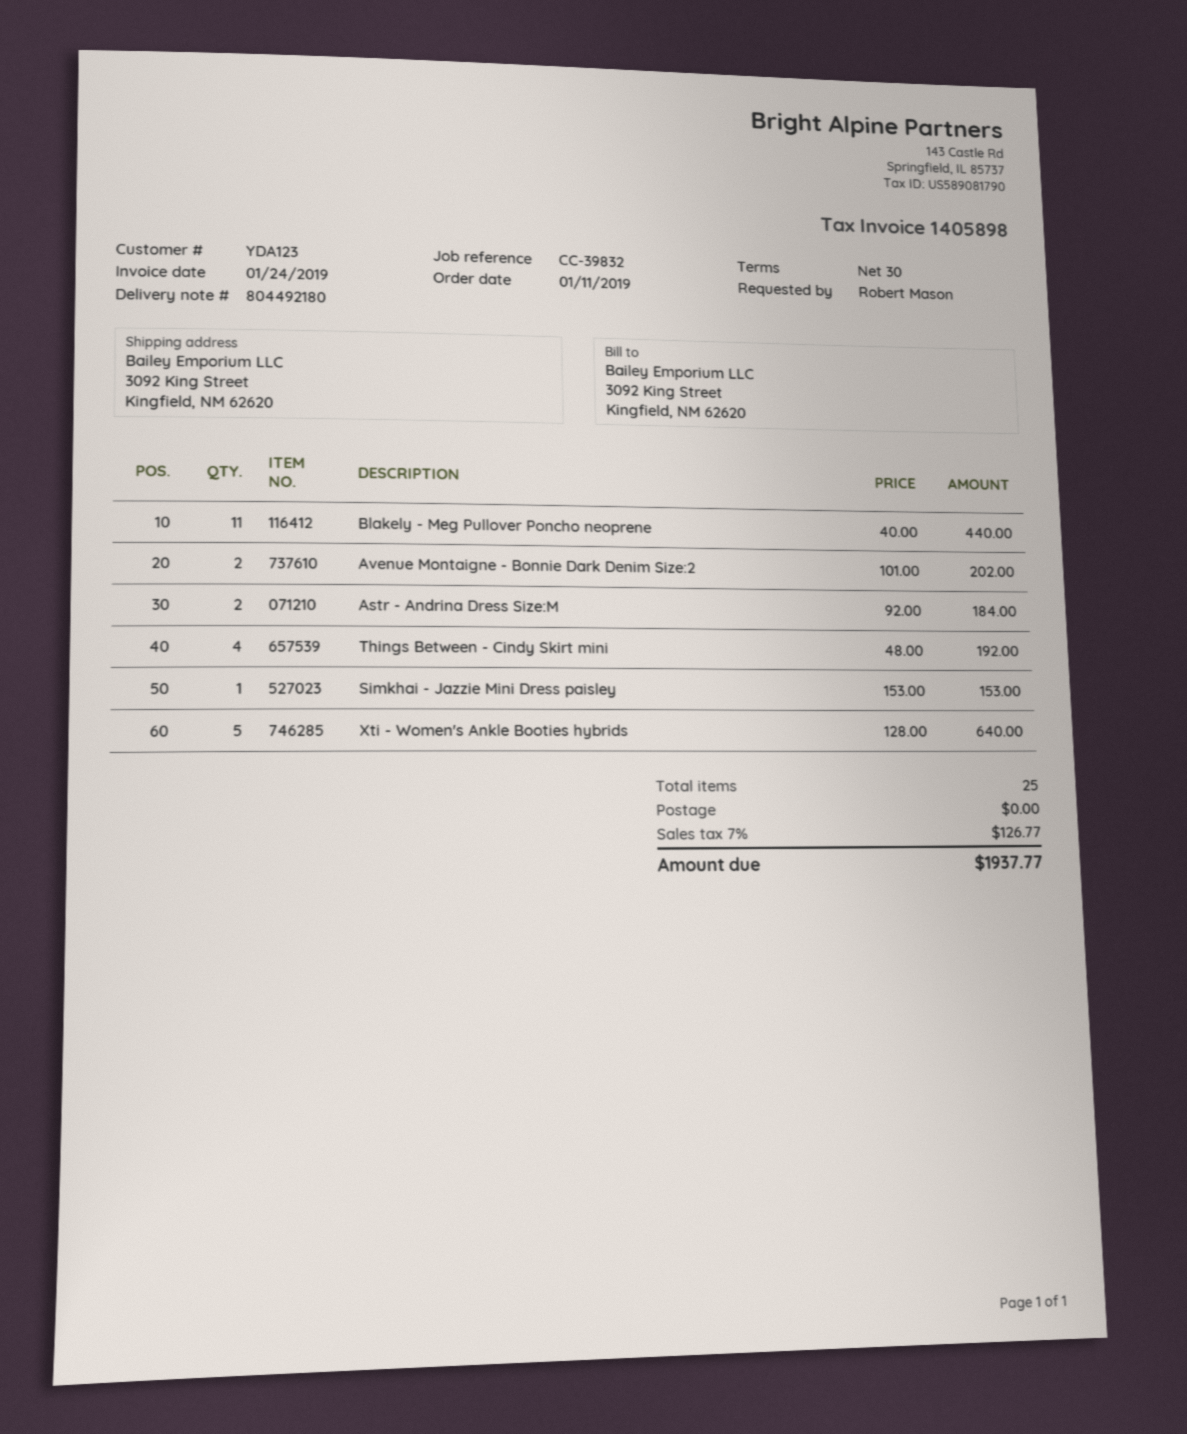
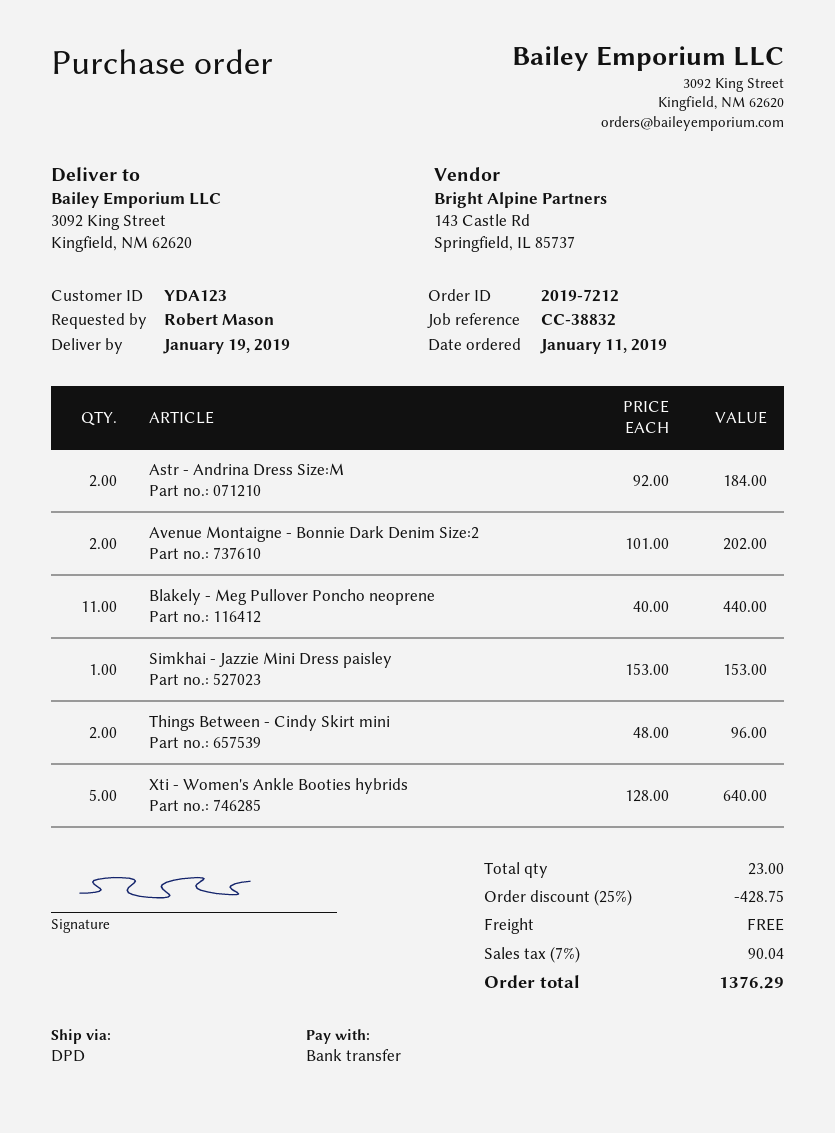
reference: CC-39832 -> CC-38832
Things Between - Cindy Skirt mini: 4 x 48.00 = 192.00 -> 2 x 48.00 = 96.00
total quantity: 25 -> 23
discount: none -> 25% = 428.75
tax: 7% = 126.77 -> 7% = 90.04
total: 1937.77 -> 1376.29

